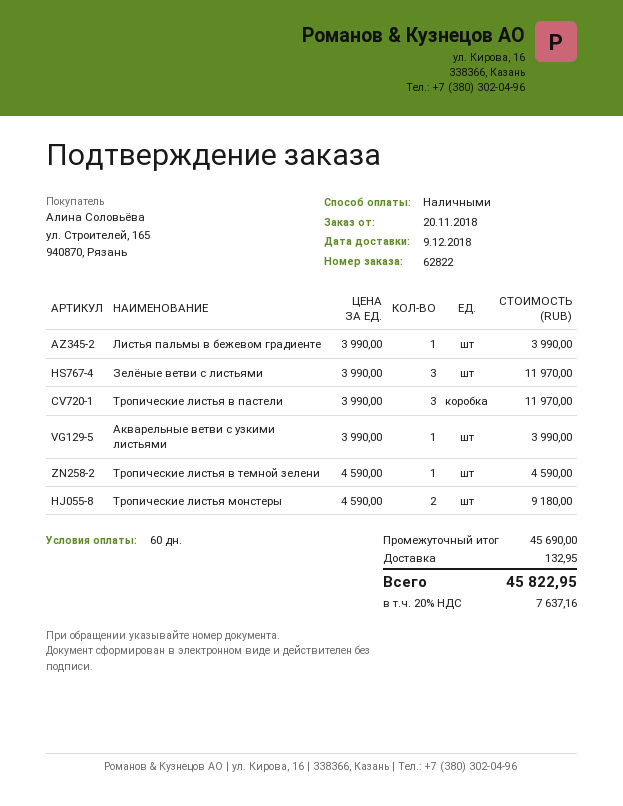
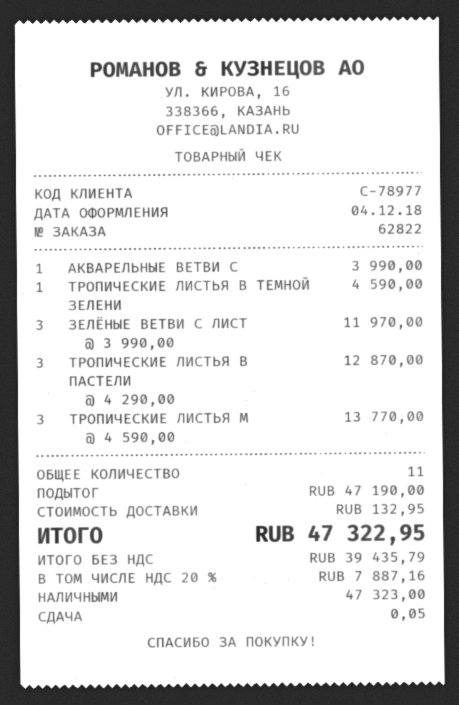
order date: 2018-11-20 -> 2018-12-04
Листья пальмы в бежевом градиенте: 1 x 3990.00 = 3990.00 -> none
Тропические листья в пастели: 3 x 3990.00 = 11970.00 -> 3 x 4290.00 = 12870.00
Тропические листья монстеры: 2 x 4590.00 = 9180.00 -> 3 x 4590.00 = 13770.00
subtotal: 45690.00 -> 47190.00
tax: 20% = 7637.16 -> 20% = 7887.16
total: 45822.95 -> 47322.95

